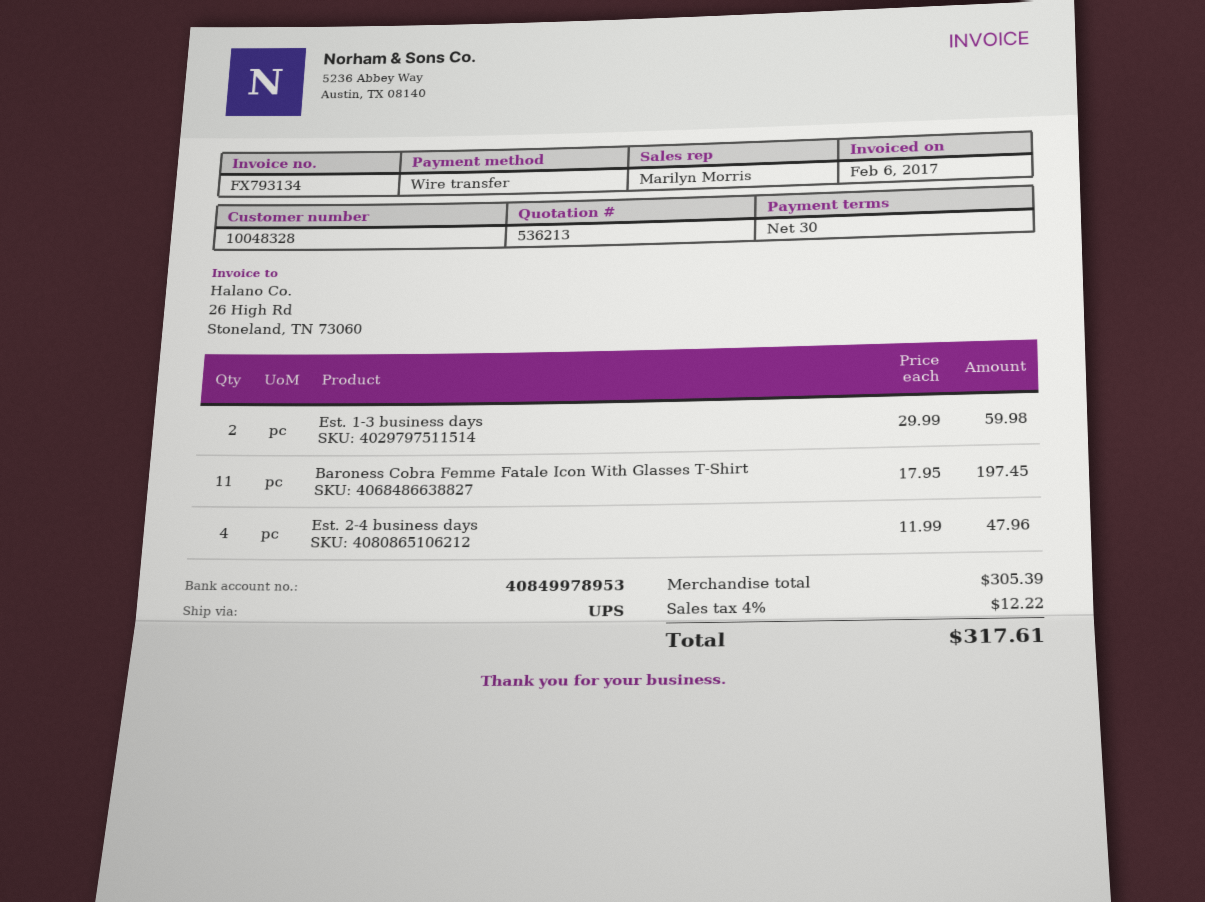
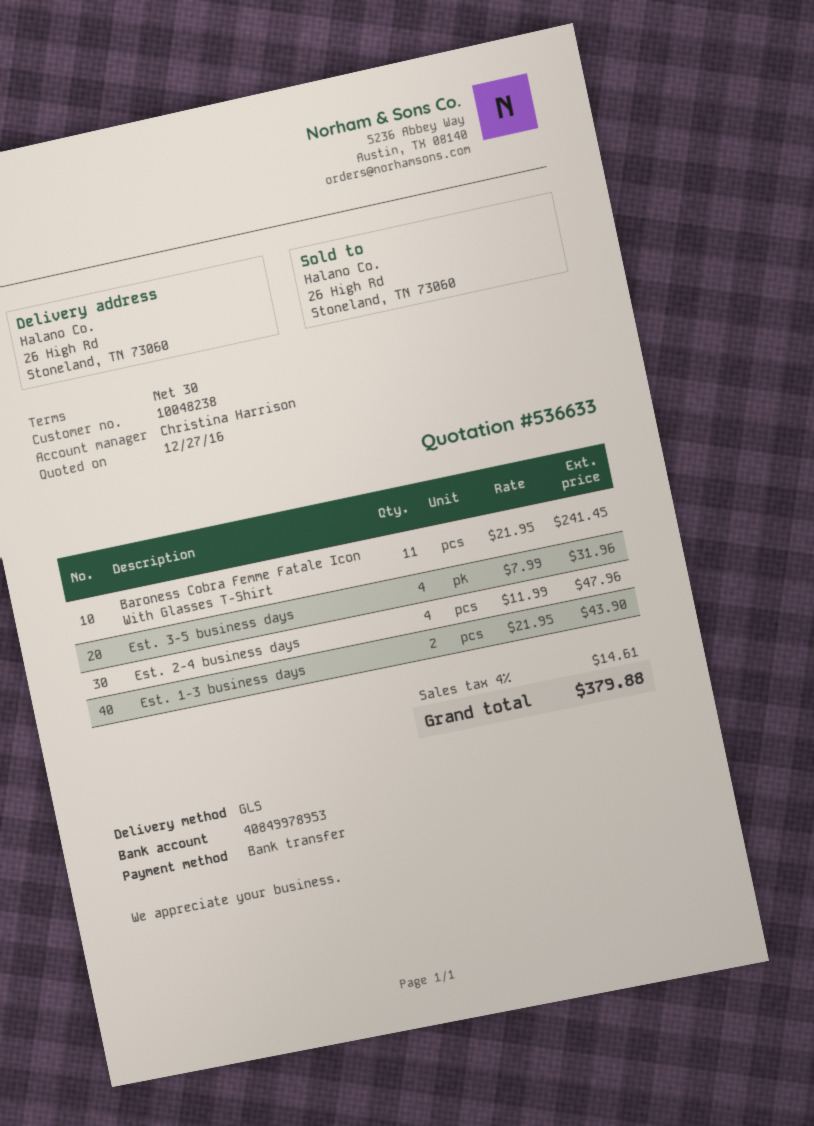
quote number: 536213 -> 536633
customer number: 10048328 -> 10048238
sales rep: Marilyn Morris -> Christina Harrison
shipping method: UPS -> GLS
Est. 1-3 business days: 2 x 29.99 = 59.98 -> 2 x 21.95 = 43.90
Baroness Cobra Femme Fatale Icon With Glasses T-Shirt: 11 x 17.95 = 197.45 -> 11 x 21.95 = 241.45
Est. 3-5 business days: none -> 4 x 7.99 = 31.96
tax: 4% = 12.22 -> 4% = 14.61
total: 317.61 -> 379.88

